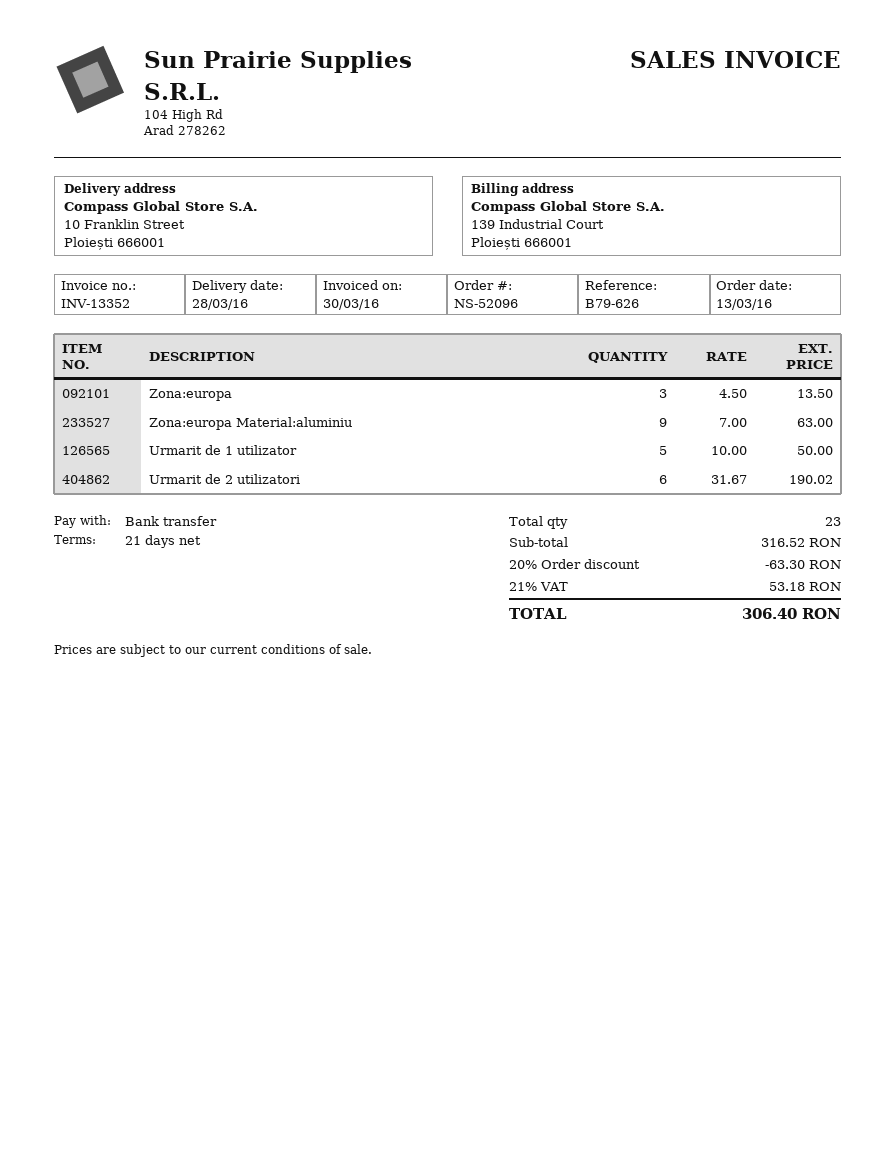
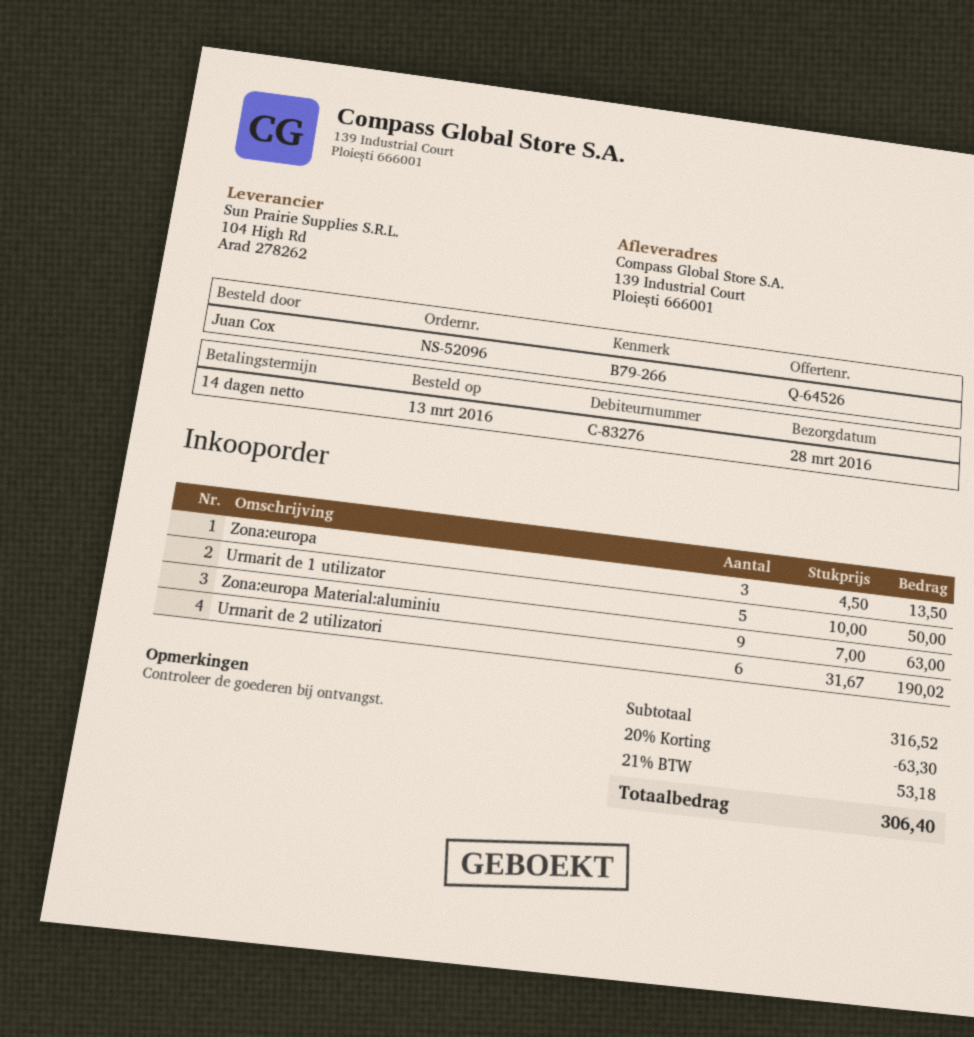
payment terms: 21 days -> 14 days
reference: B79-626 -> B79-266
ship to: 10 Franklin Street, Ploiești 666001 -> 139 Industrial Court, Ploiești 666001

